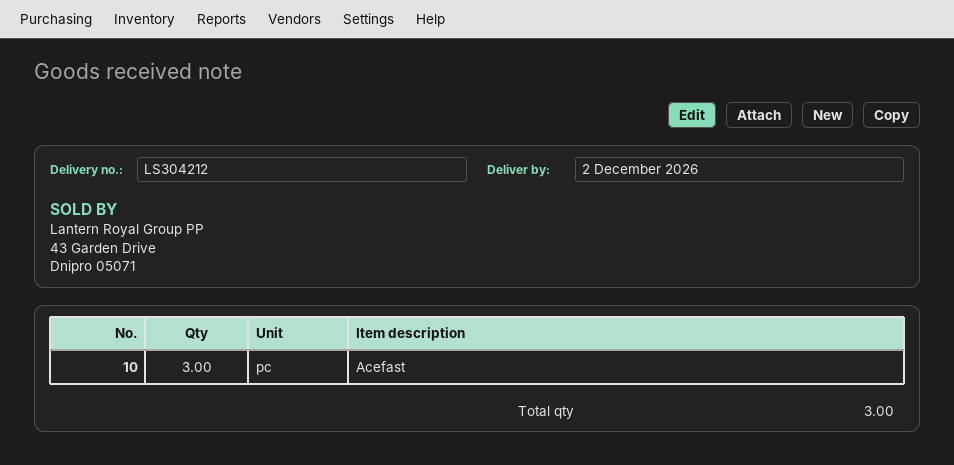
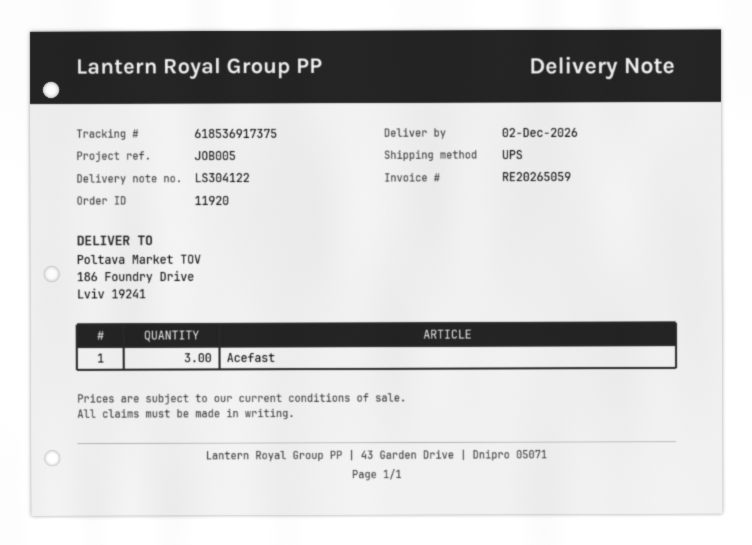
delivery note number: LS304212 -> LS304122

